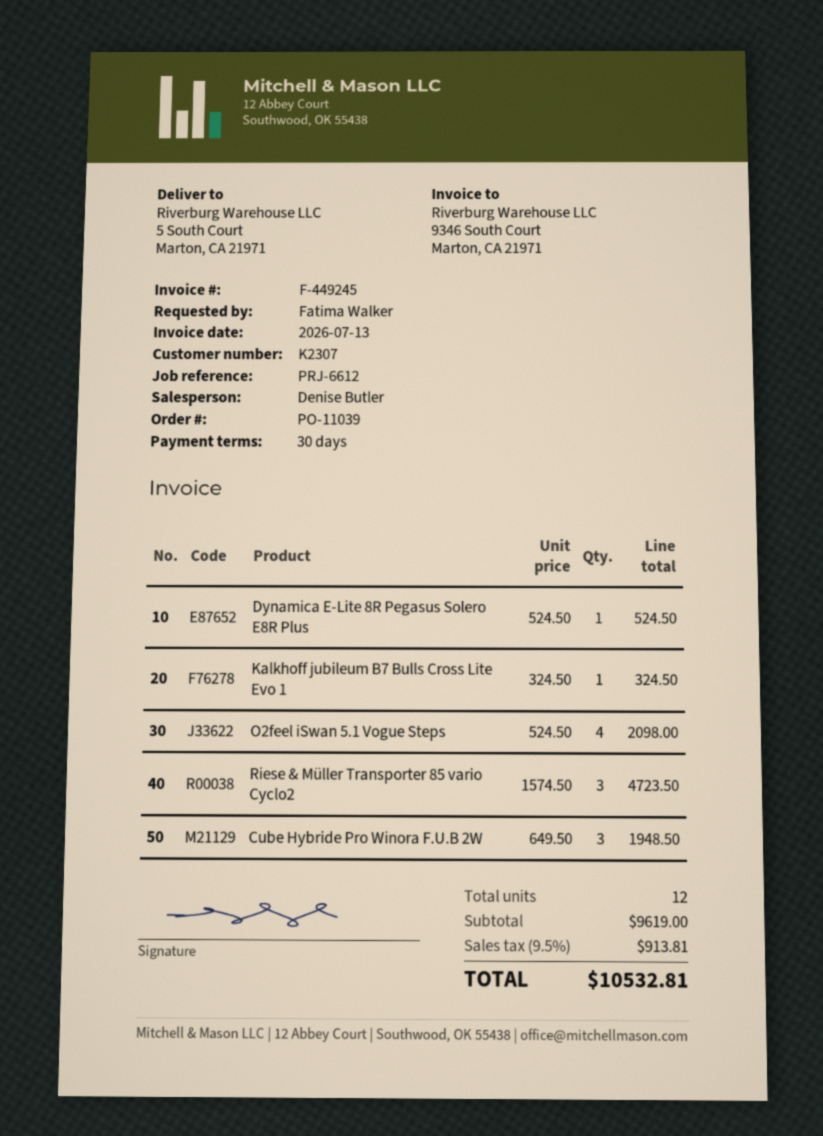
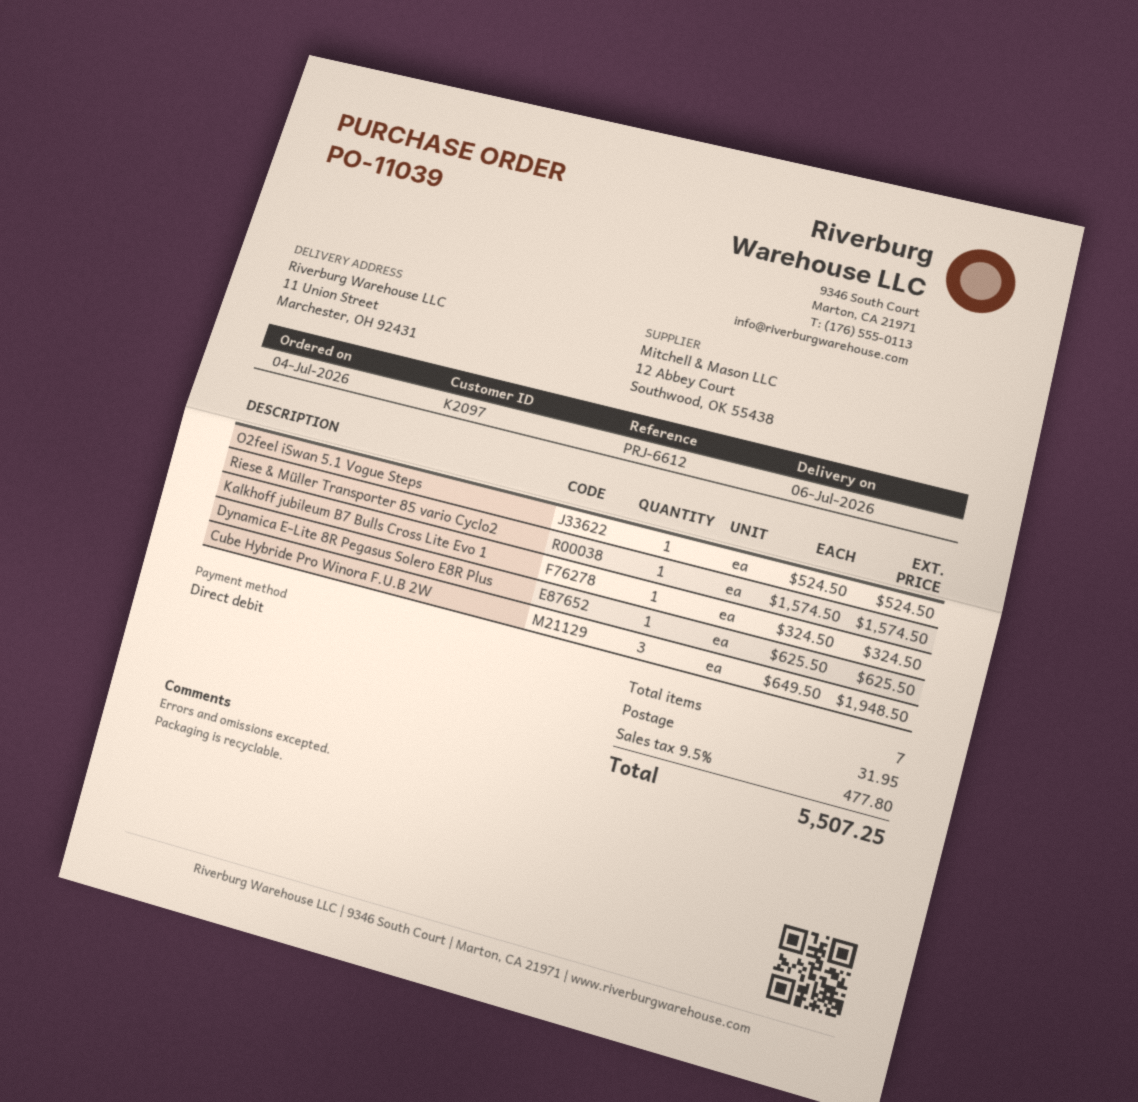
customer number: K2307 -> K2097
ship to: 5 South Court, Marton, CA 21971 -> 11 Union Street, Marchester, OH 92431
Dynamica E-Lite 8R Pegasus Solero E8R Plus: 1 x 524.50 = 524.50 -> 1 x 625.50 = 625.50
O2feel iSwan 5.1 Vogue Steps: 4 x 524.50 = 2098.00 -> 1 x 524.50 = 524.50
Riese & Müller Transporter 85 vario Cyclo2: 3 x 1574.50 = 4723.50 -> 1 x 1574.50 = 1574.50
total quantity: 12 -> 7
shipping: none -> 31.95
tax: 9.5% = 913.81 -> 9.5% = 477.80
total: 10532.81 -> 5507.25

